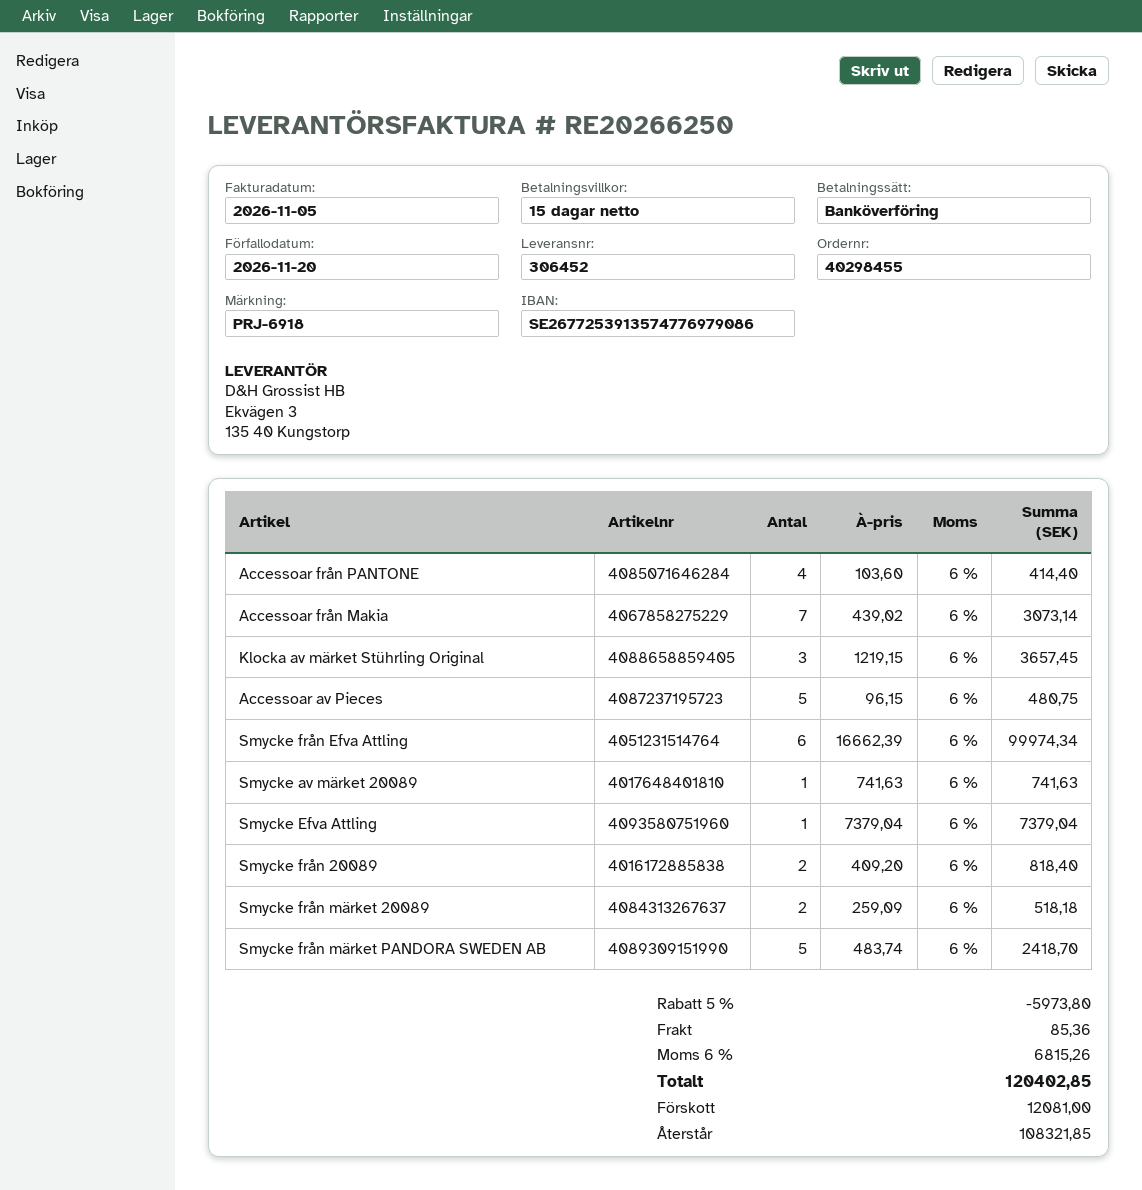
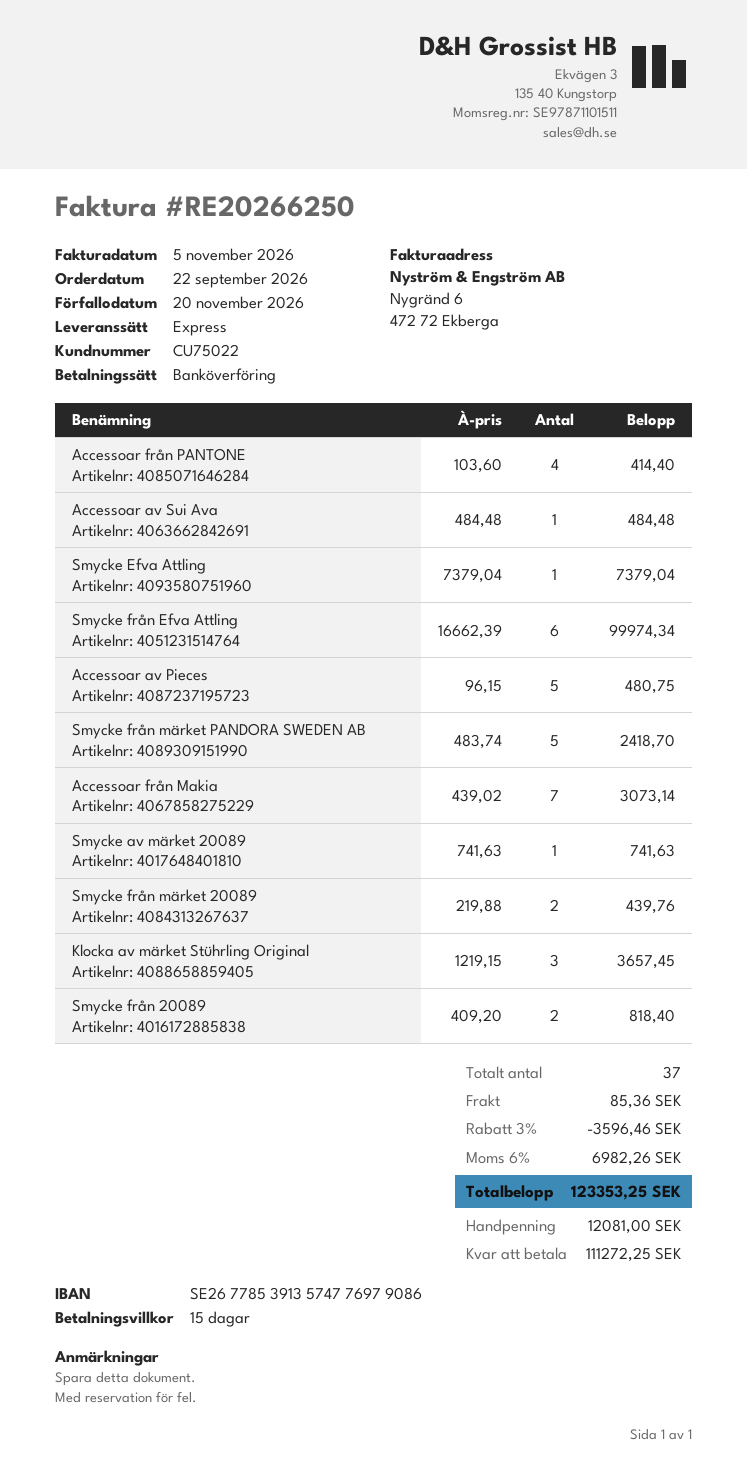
bank account: SE2677253913574776979086 -> SE2677853913574776979086
Smycke från märket 20089: 2 x 259.09 = 518.18 -> 2 x 219.88 = 439.76
Accessoar av Sui Ava: none -> 1 x 484.48 = 484.48
discount: 5% = 5973.80 -> 3% = 3596.46
tax: 6% = 6815.26 -> 6% = 6982.26
total: 120402.85 -> 123353.25
balance: 108321.85 -> 111272.25

